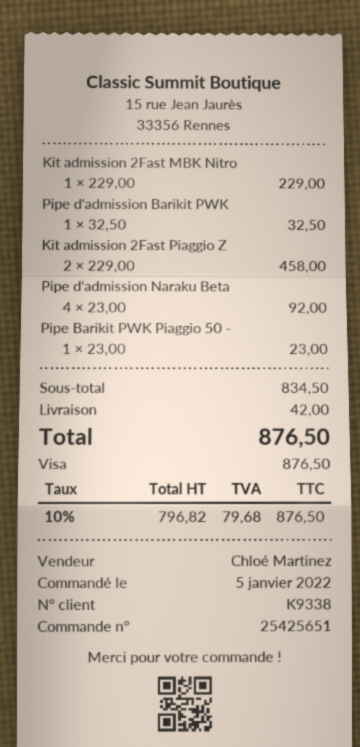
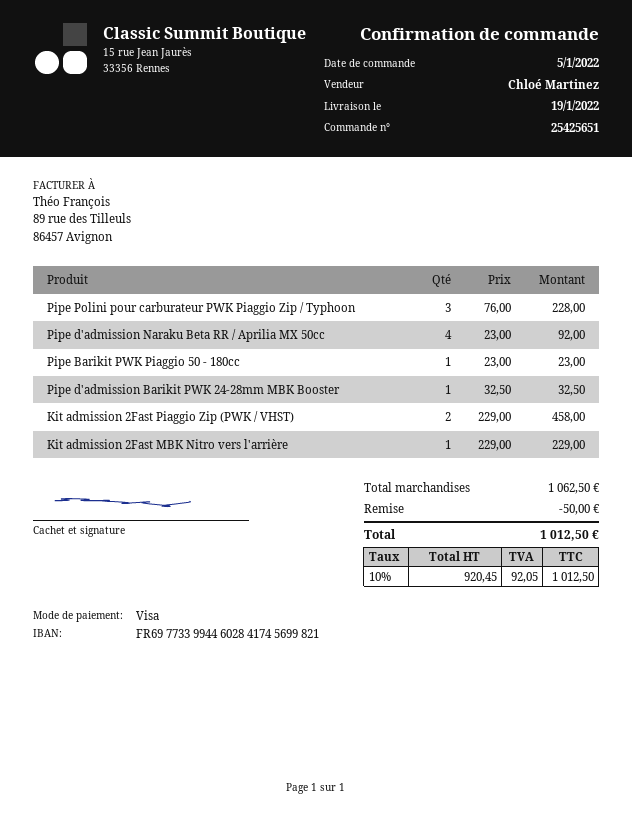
Pipe Polini pour carburateur PWK Piaggio Zip / Typhoon: none -> 3 x 76.00 = 228.00
subtotal: 834.50 -> 1062.50
discount: none -> 50.00
shipping: 42.00 -> none
net: 796.82 -> 920.45
tax: 10% = 79.68 -> 10% = 92.05
total: 876.50 -> 1012.50

